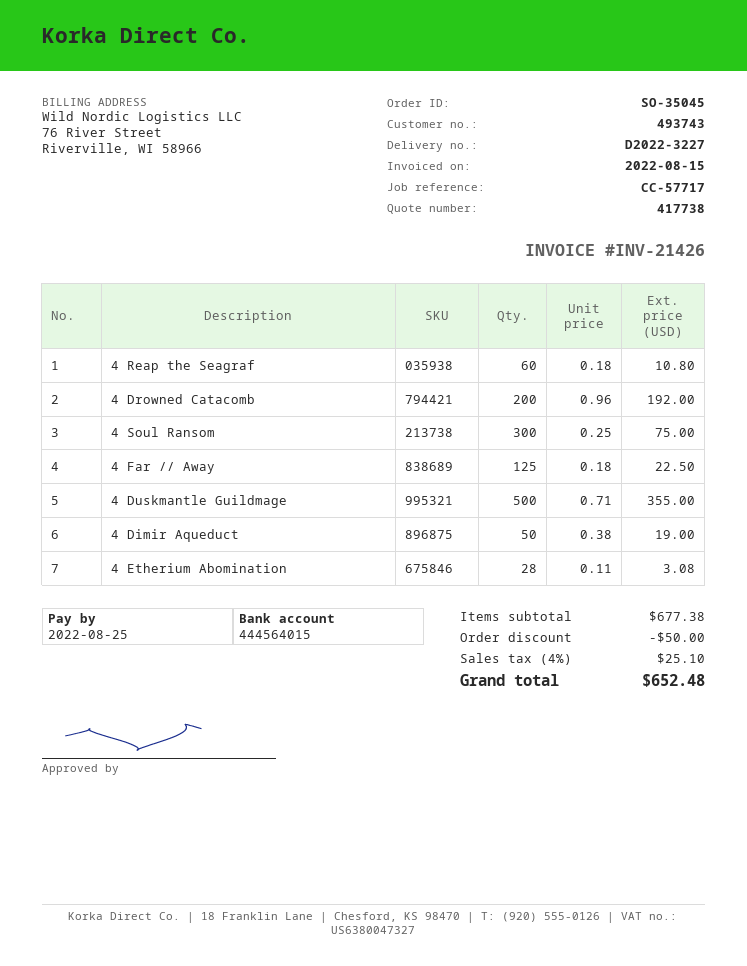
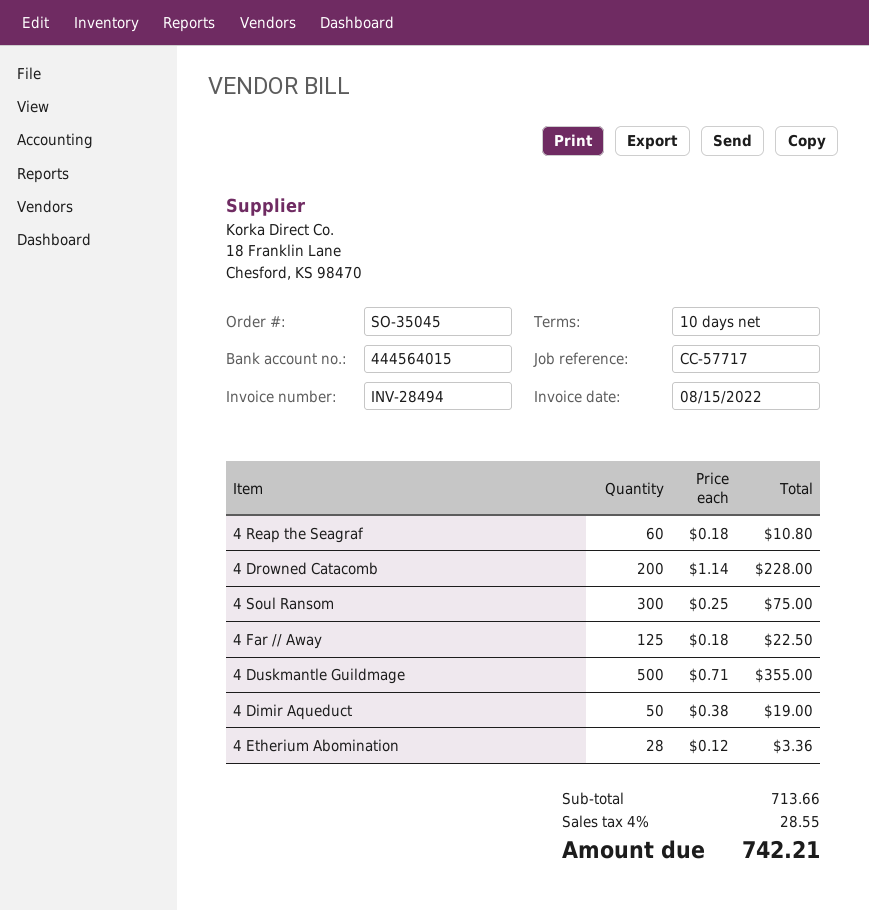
invoice number: INV-21426 -> INV-28494
4 Drowned Catacomb: 200 x 0.96 = 192.00 -> 200 x 1.14 = 228.00
4 Etherium Abomination: 28 x 0.11 = 3.08 -> 28 x 0.12 = 3.36
subtotal: 677.38 -> 713.66
discount: 50.00 -> none
tax: 4% = 25.10 -> 4% = 28.55
total: 652.48 -> 742.21

